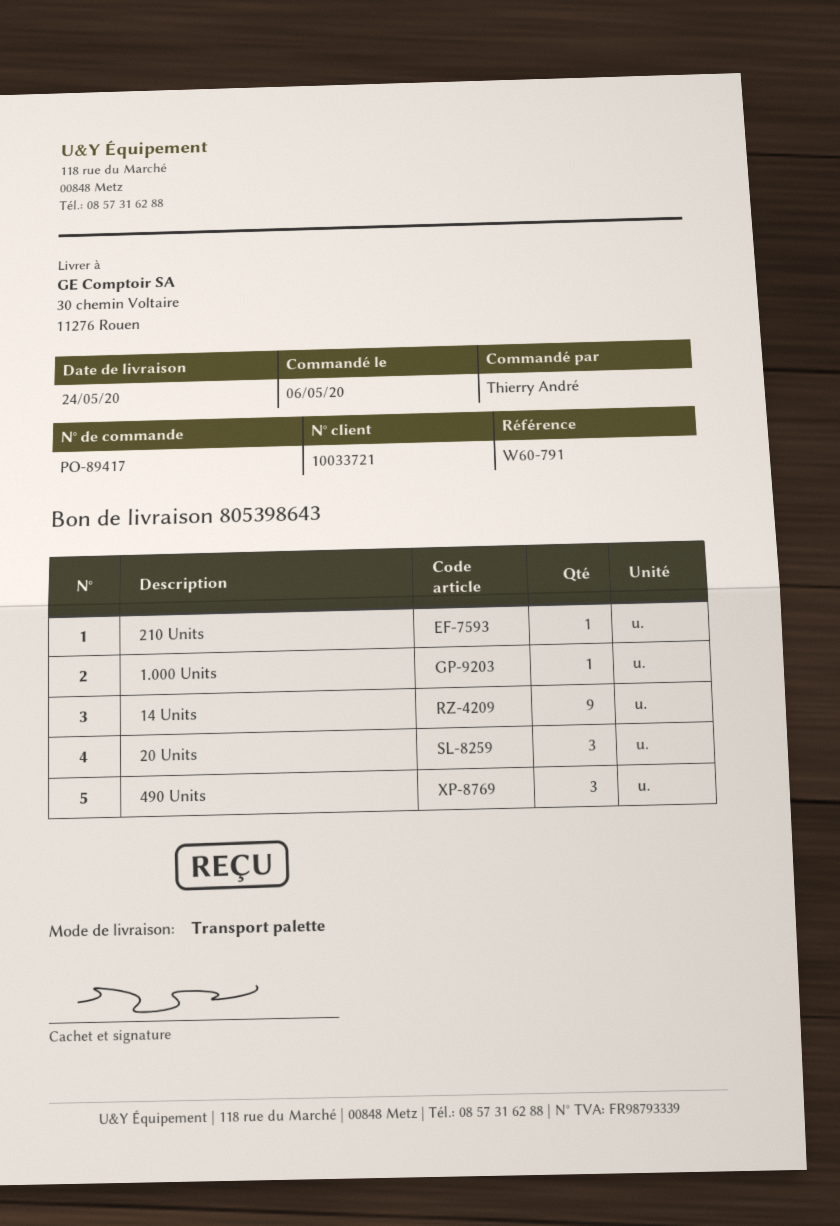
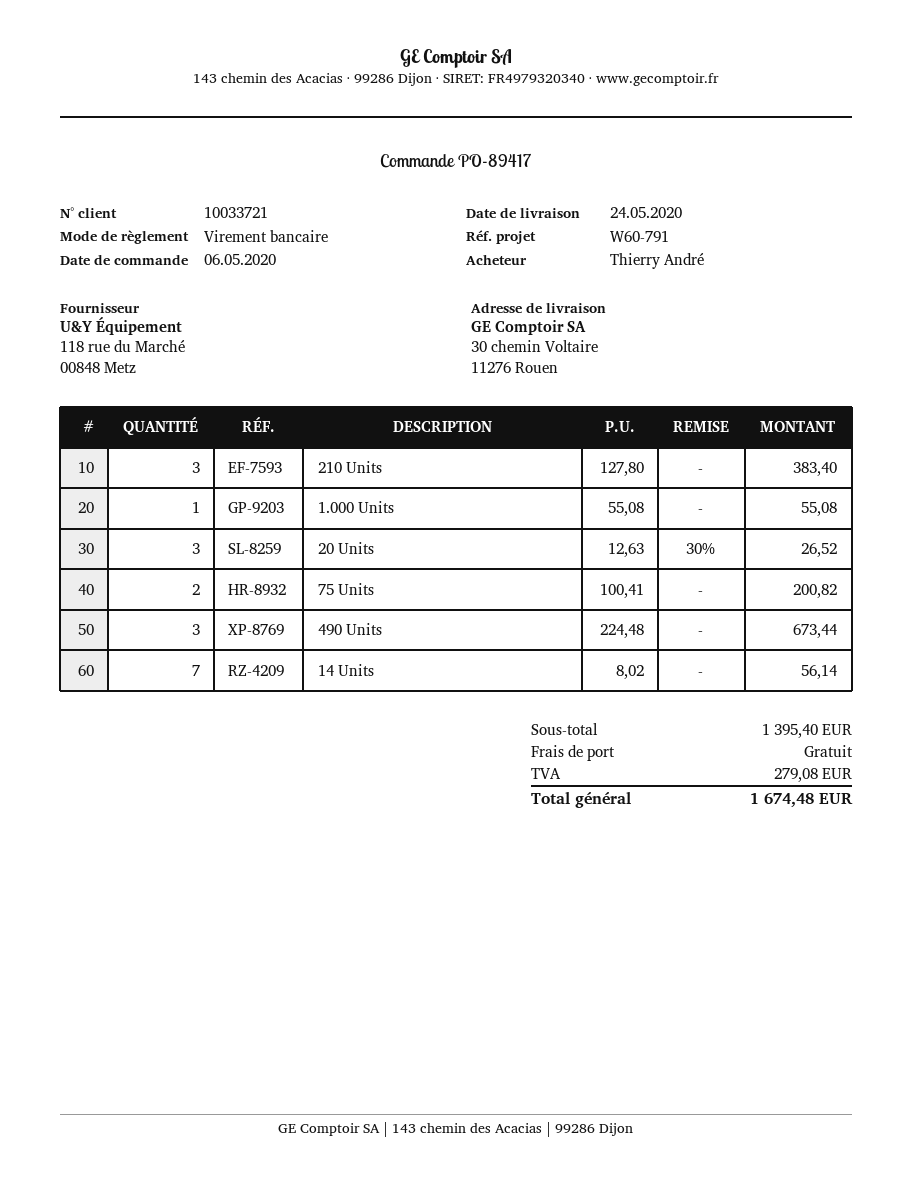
210 Units: 1 -> 3
14 Units: 9 -> 7
75 Units: none -> 2

